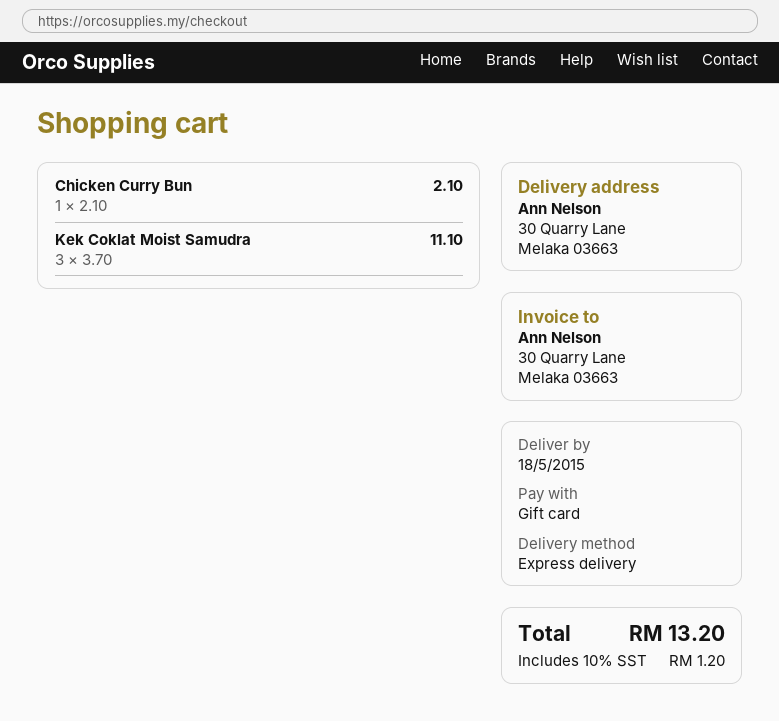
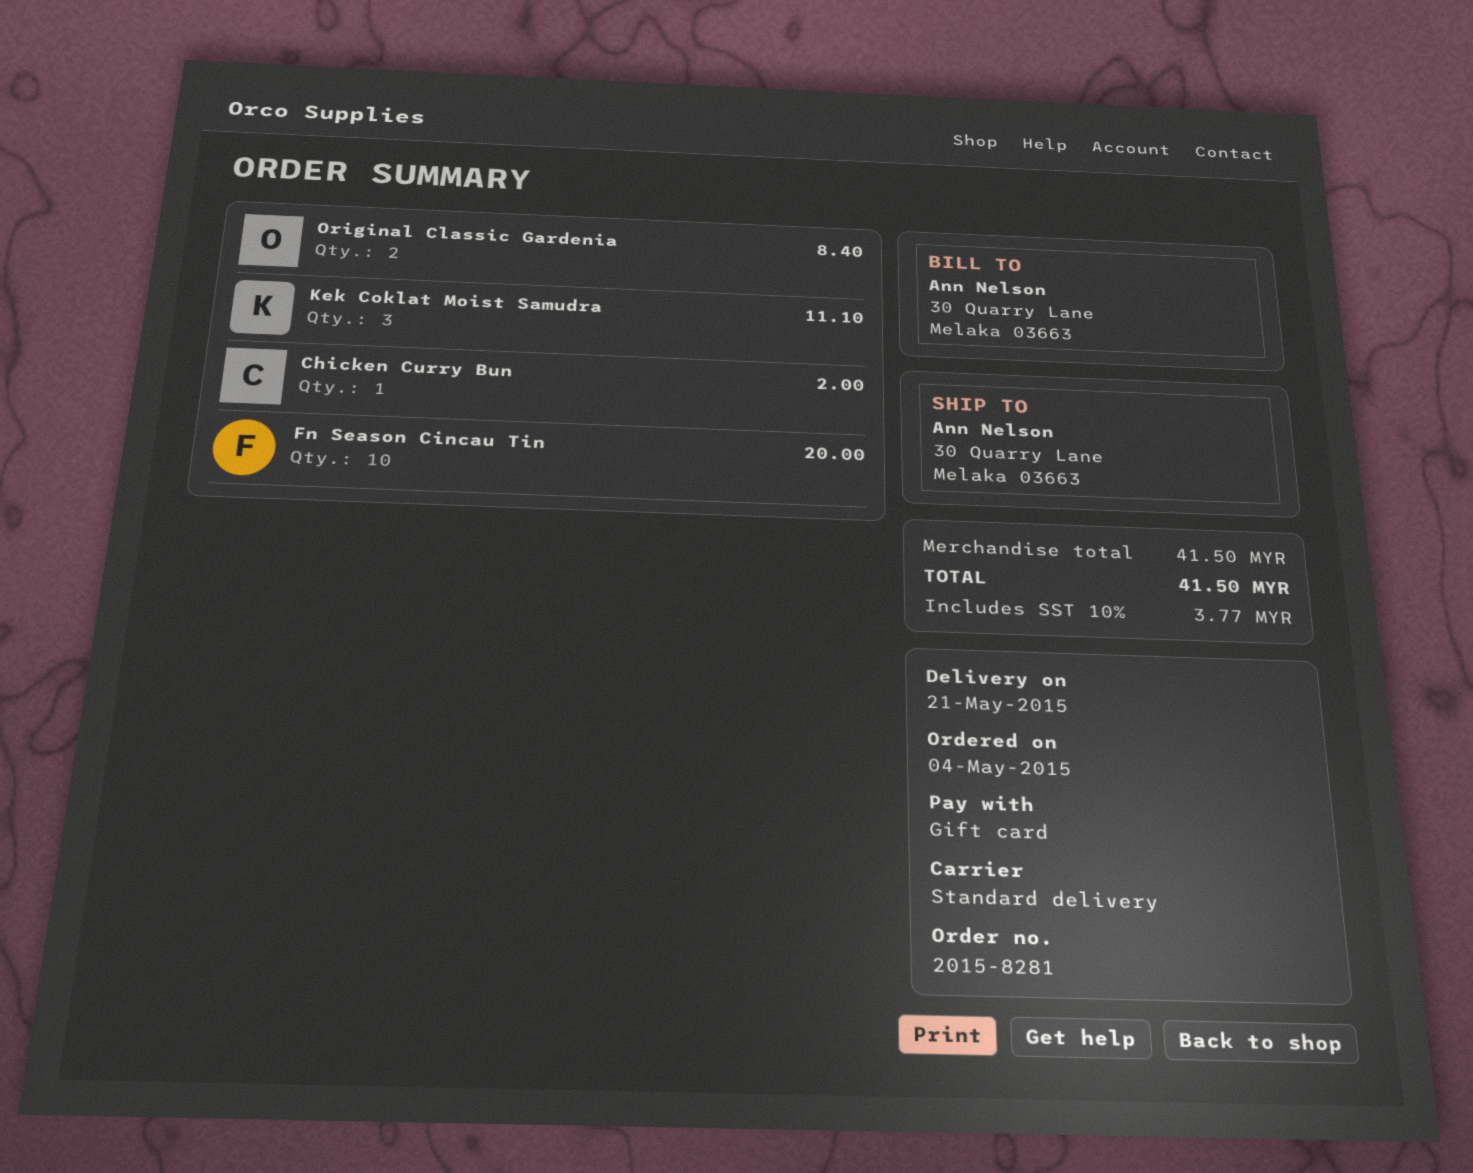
delivery date: 2015-05-18 -> 2015-05-21
shipping method: express -> standard
Chicken Curry Bun: 1 for 2.10 -> 1 for 2.00
Original Classic Gardenia: none -> 2 for 8.40
Fn Season Cincau Tin: none -> 10 for 20.00
tax: 10% = 1.20 -> 10% = 3.77
total: 13.20 -> 41.50

